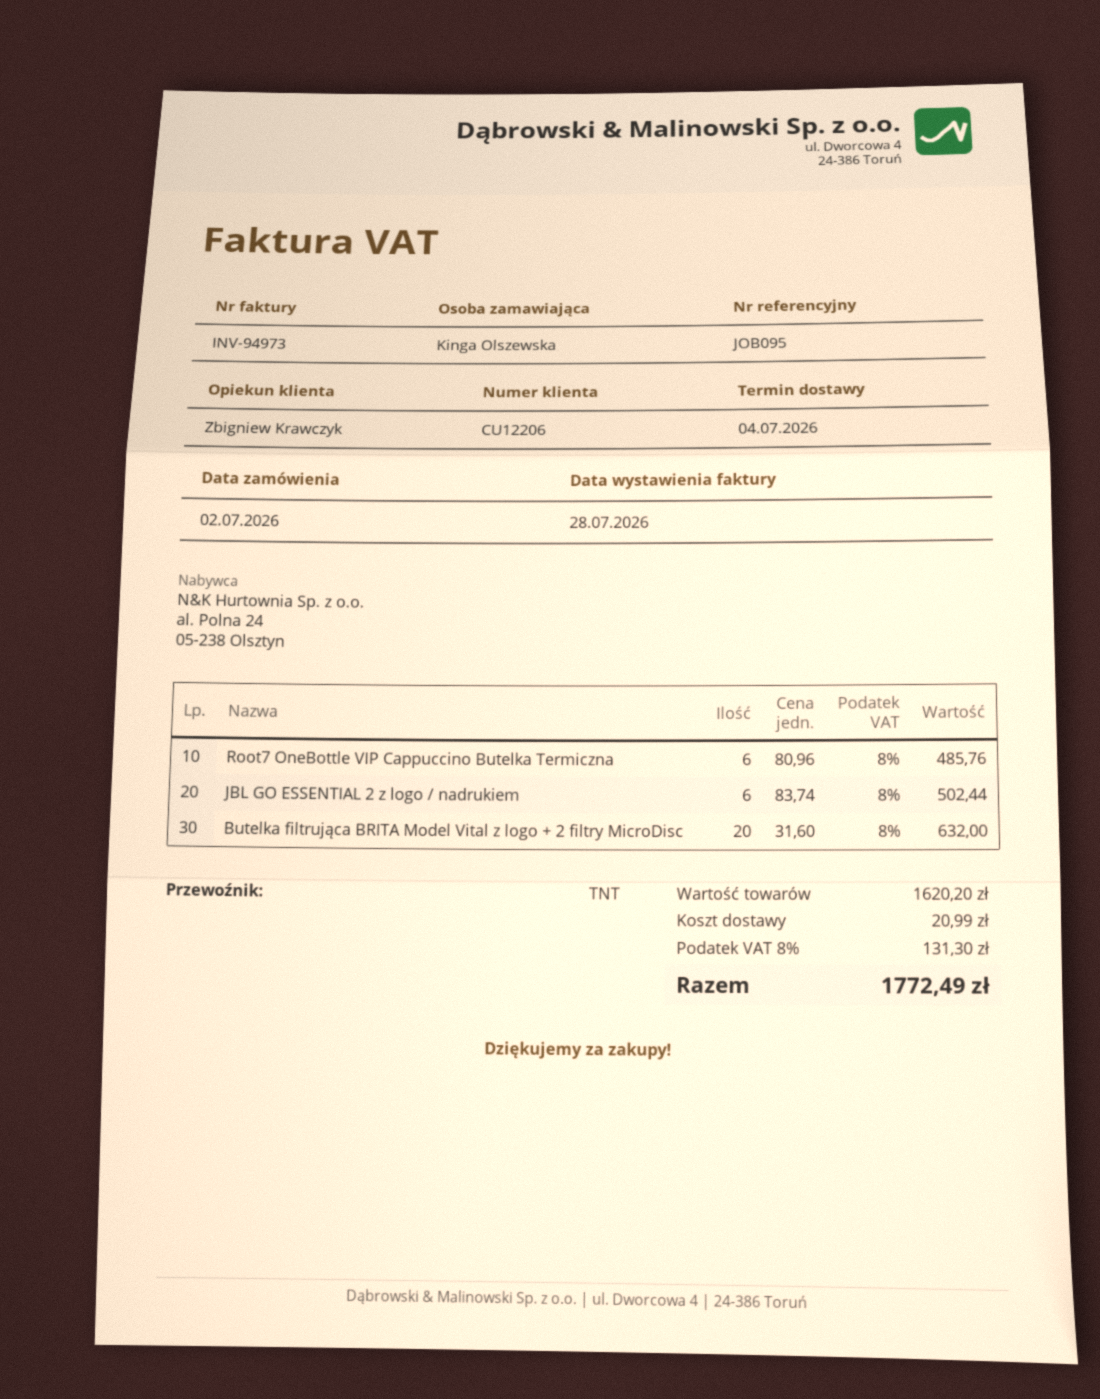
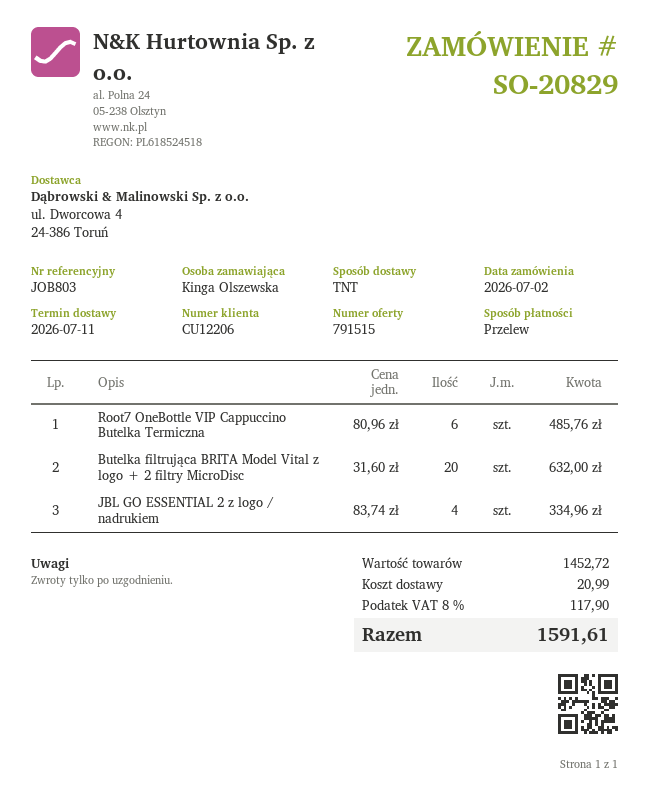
delivery date: 2026-07-04 -> 2026-07-11
reference: JOB095 -> JOB803
JBL GO ESSENTIAL 2 z logo / nadrukiem: 6 x 83.74 = 502.44 -> 4 x 83.74 = 334.96
subtotal: 1620.20 -> 1452.72
tax: 8% = 131.30 -> 8% = 117.90
total: 1772.49 -> 1591.61

